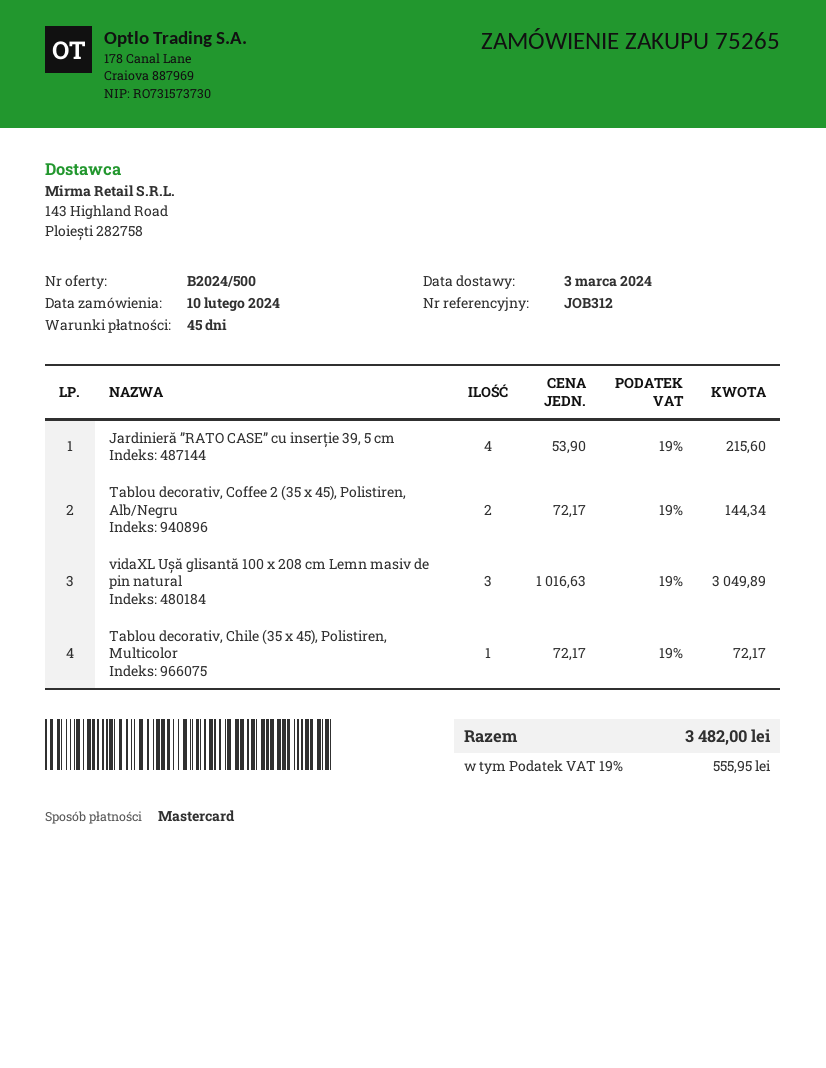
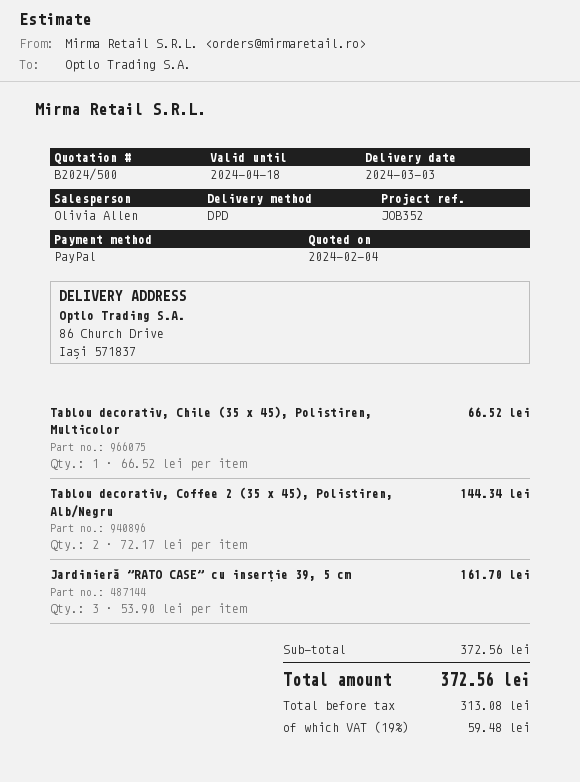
reference: JOB312 -> JOB352
payment method: Mastercard -> PayPal
Jardinieră ”RATO CASE” cu inserție 39, 5 cm: 4 x 53.90 = 215.60 -> 3 x 53.90 = 161.70
vidaXL Ușă glisantă 100 x 208 cm Lemn masiv de pin natural: 3 x 1016.63 = 3049.89 -> none
Tablou decorativ, Chile (35 x 45), Polistiren, Multicolor: 1 x 72.17 = 72.17 -> 1 x 66.52 = 66.52
tax: 19% = 555.95 -> 19% = 59.48
total: 3482.00 -> 372.56

